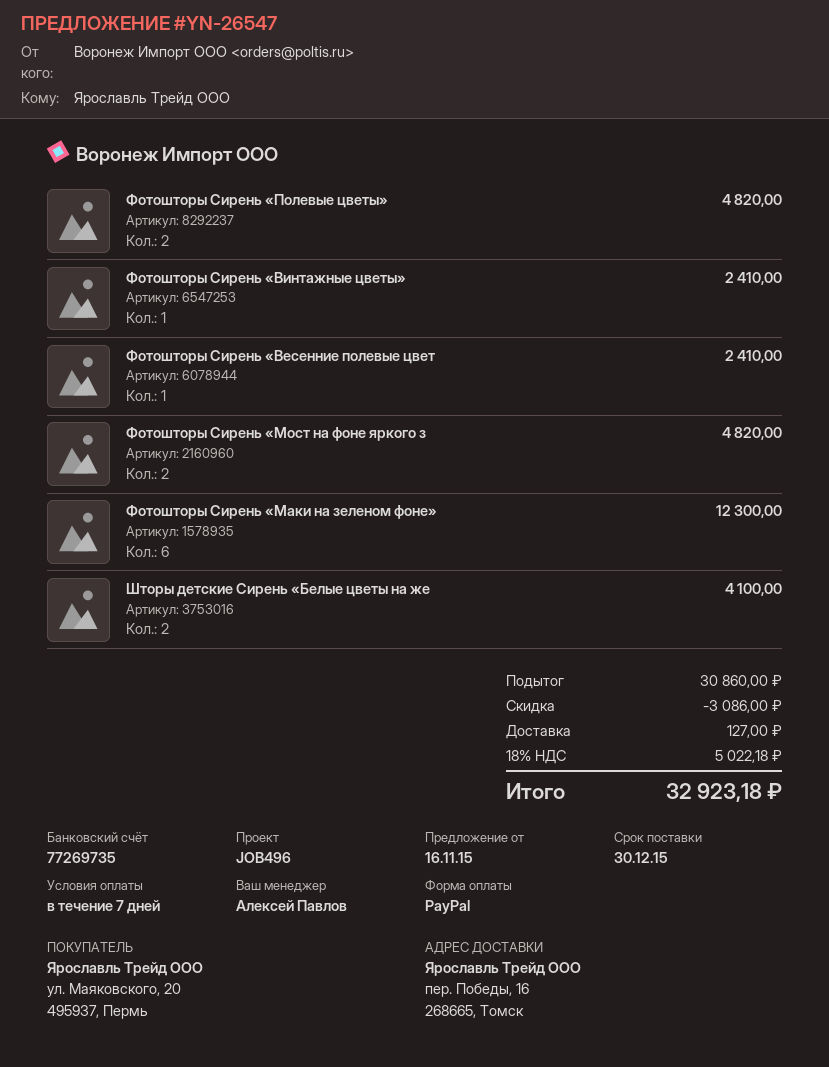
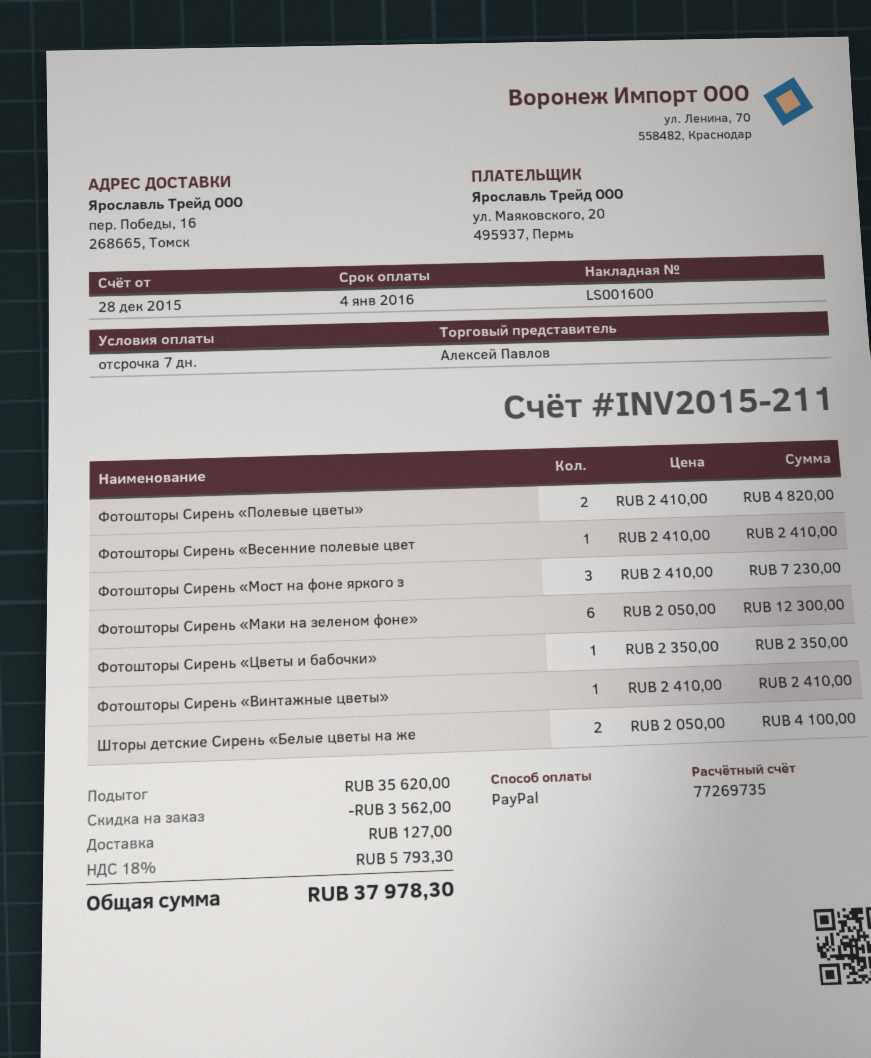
Фотошторы Сирень «Мост на фоне яркого з: 2 for 4820.00 -> 3 for 7230.00
Фотошторы Сирень «Цветы и бабочки»: none -> 1 for 2350.00
subtotal: 30860.00 -> 35620.00
discount: 3086.00 -> 3562.00
tax: 18% = 5022.18 -> 18% = 5793.30
total: 32923.18 -> 37978.30

